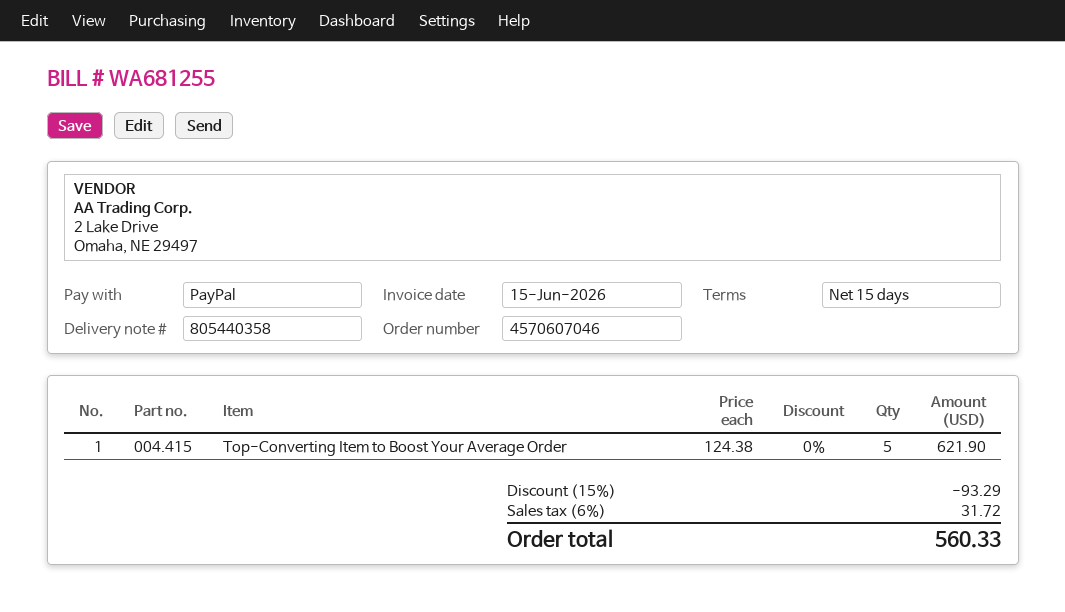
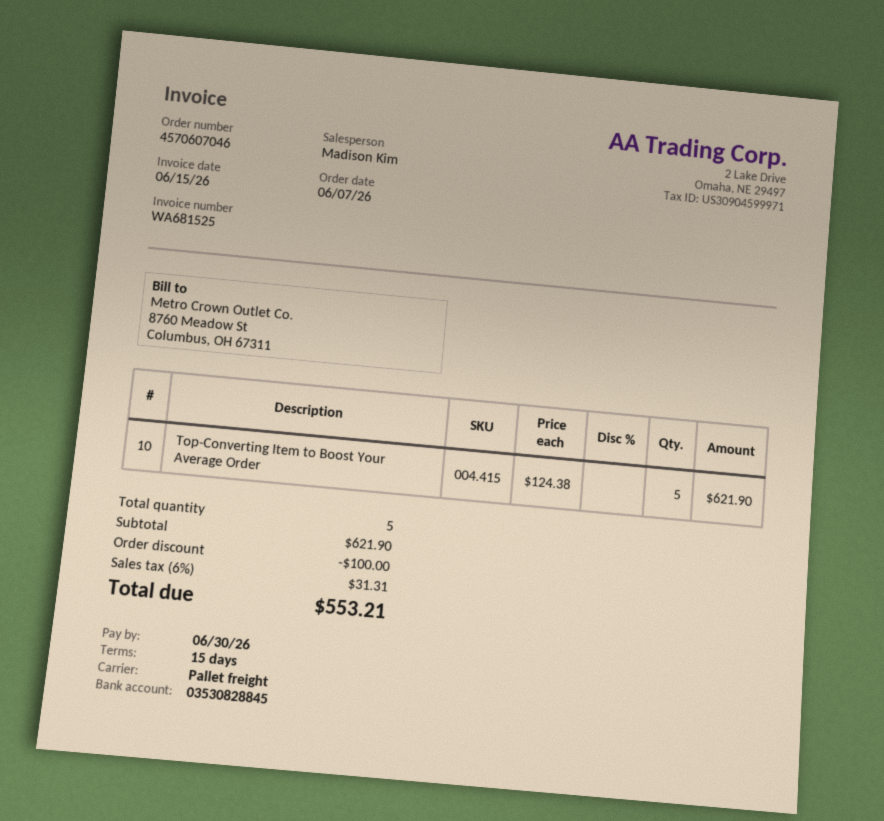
invoice number: WA681255 -> WA681525
discount: 93.29 -> 100.00
tax: 6% = 31.72 -> 6% = 31.31
total: 560.33 -> 553.21

